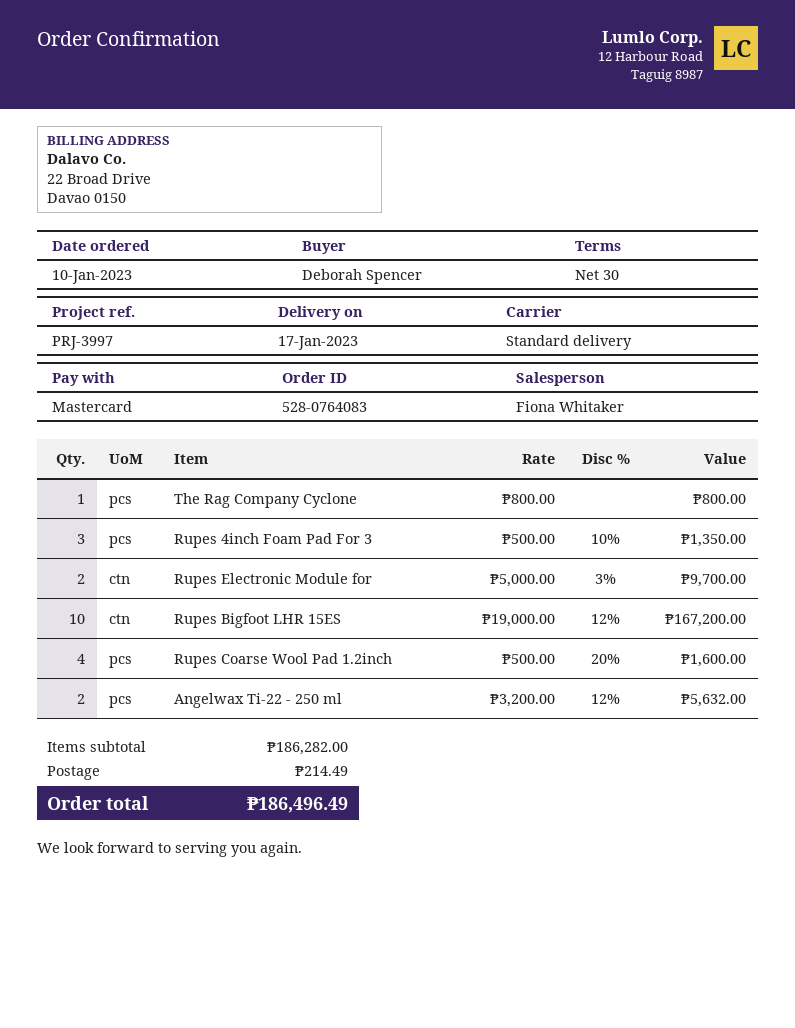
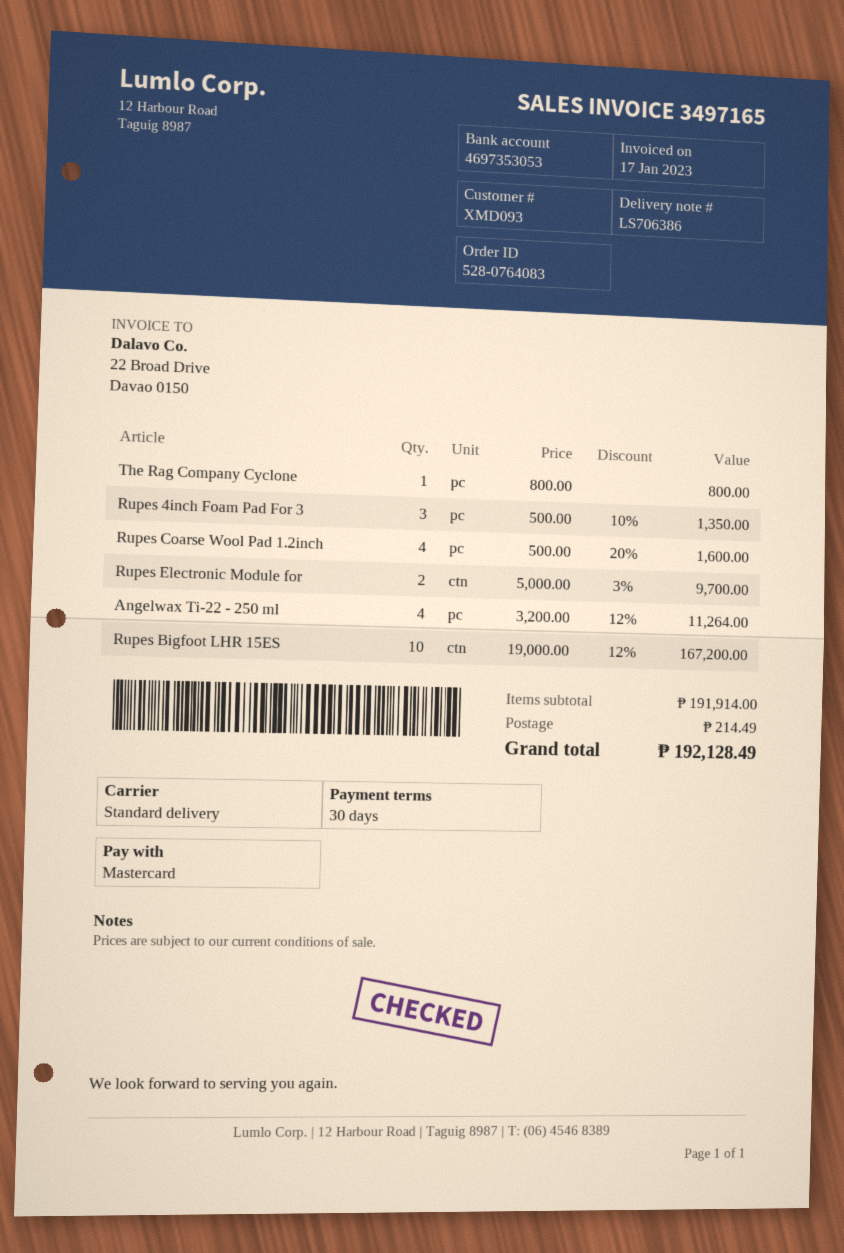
Angelwax Ti-22 - 250 ml: 2 x 3200.00 - 12% = 5632.00 -> 4 x 3200.00 - 12% = 11264.00
subtotal: 186282.00 -> 191914.00
total: 186496.49 -> 192128.49

